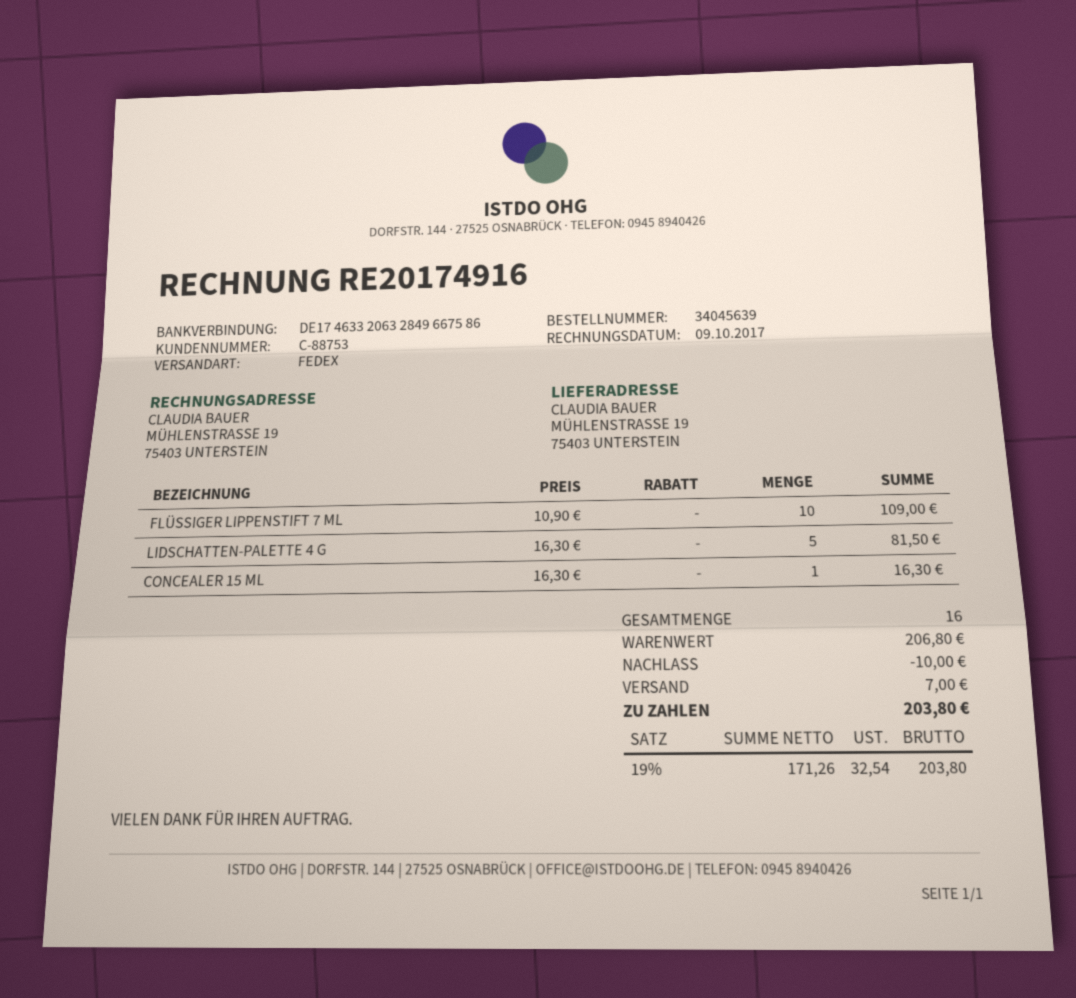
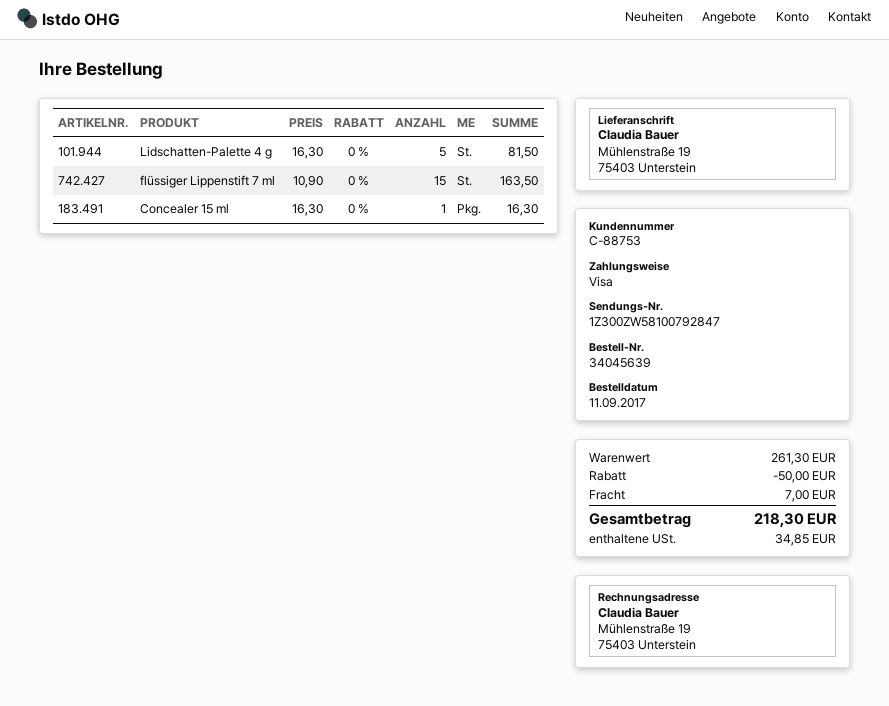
FLÜSSIGER LIPPENSTIFT 7 ML: 10 x 10.90 = 109.00 -> 15 x 10.90 = 163.50
subtotal: 206.80 -> 261.30
discount: 10.00 -> 50.00
tax: 32.54 -> 34.85
total: 203.80 -> 218.30

